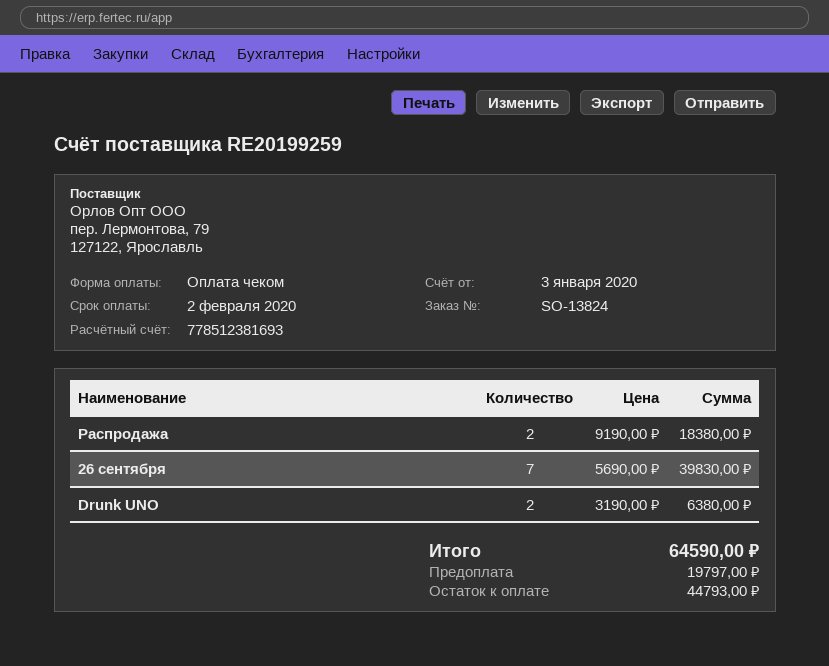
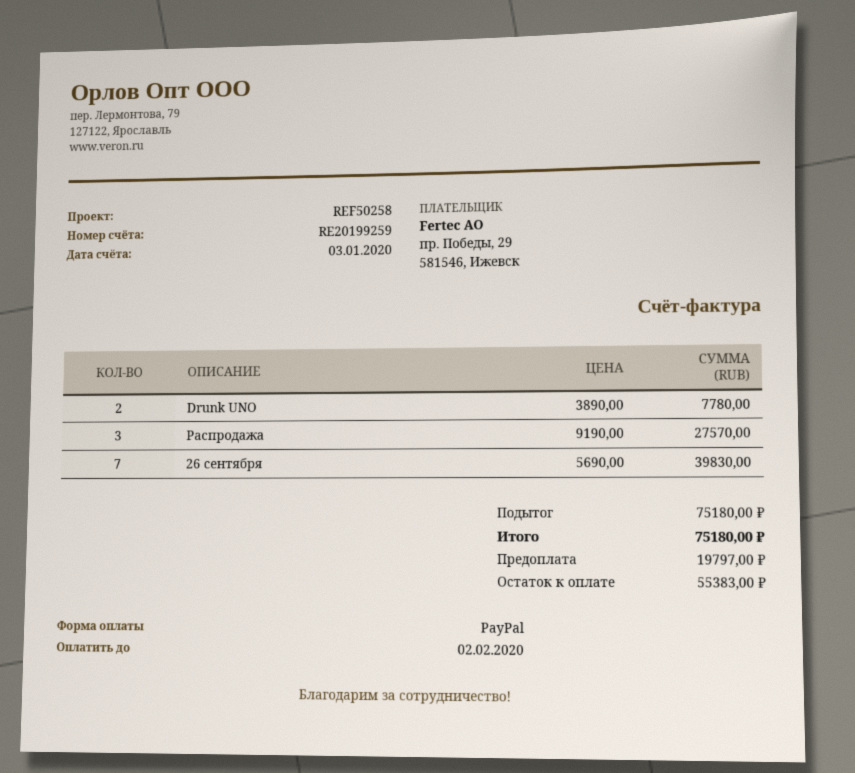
payment method: cheque -> PayPal
Распродажа: 2 x 9190.00 = 18380.00 -> 3 x 9190.00 = 27570.00
Drunk UNO: 2 x 3190.00 = 6380.00 -> 2 x 3890.00 = 7780.00
total: 64590.00 -> 75180.00
balance: 44793.00 -> 55383.00

